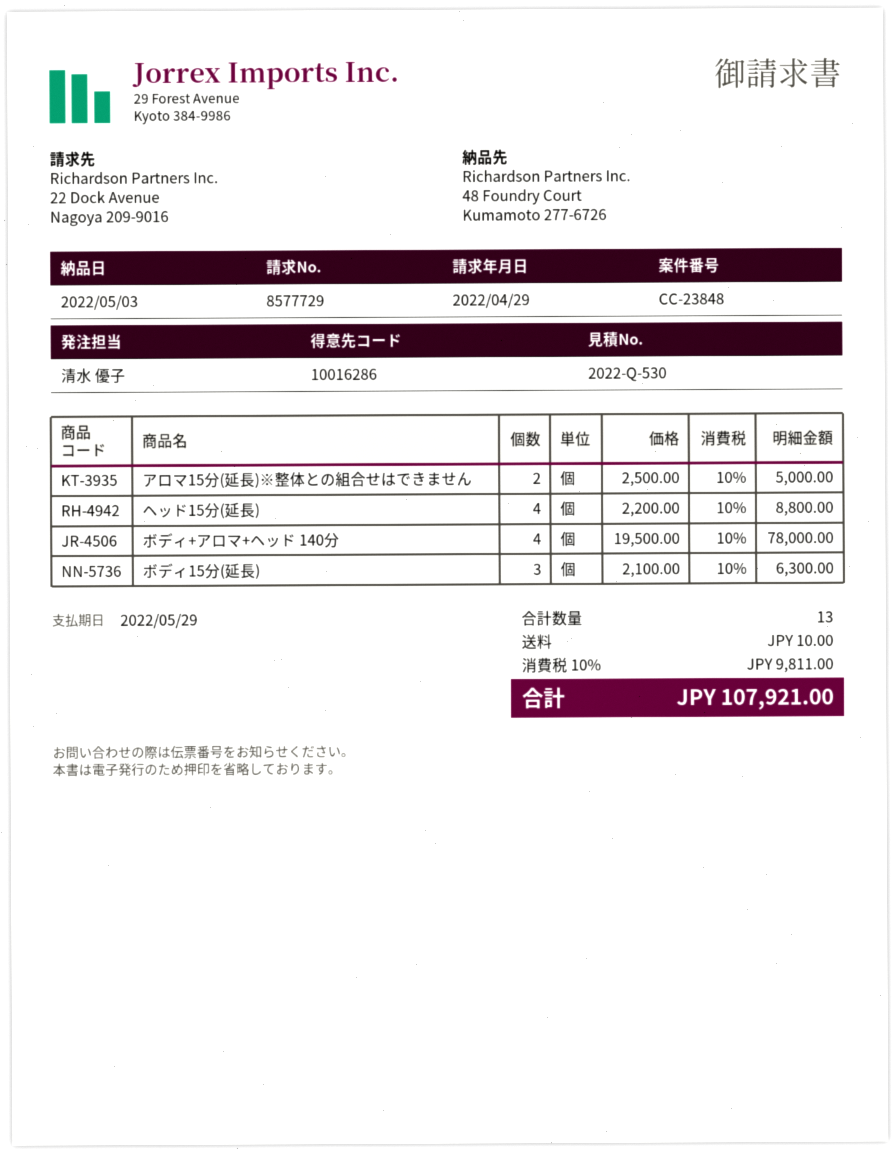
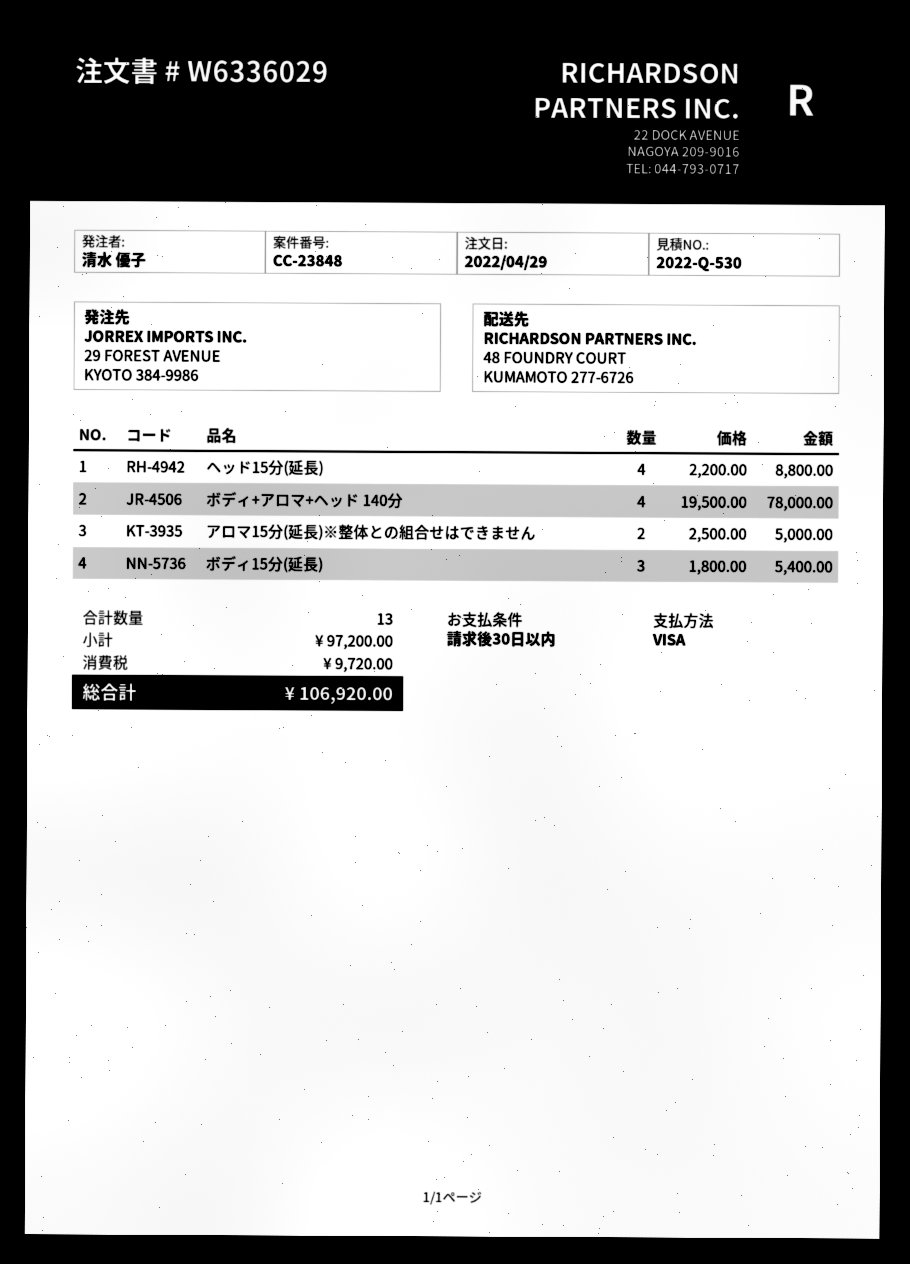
ボディ15分(延長): 3 x 2100.00 = 6300.00 -> 3 x 1800.00 = 5400.00
shipping: 10.00 -> none
tax: 9811.00 -> 9720.00
total: 107921.00 -> 106920.00

